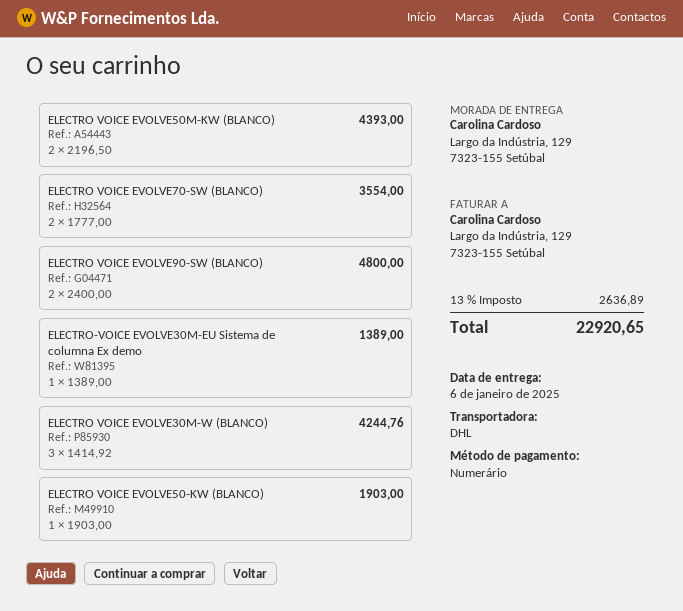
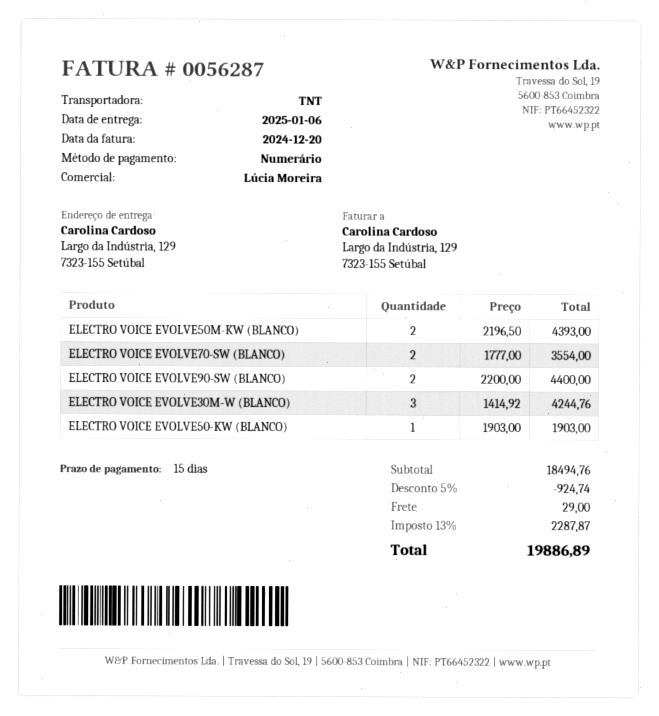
shipping method: DHL -> TNT
ELECTRO VOICE EVOLVE90-SW (BLANCO): 2 x 2400.00 = 4800.00 -> 2 x 2200.00 = 4400.00
ELECTRO-VOICE EVOLVE30M-EU Sistema de columna Ex demo: 1 x 1389.00 = 1389.00 -> none
discount: none -> 5% = 924.74
shipping: none -> 29.00
tax: 13% = 2636.89 -> 13% = 2287.87
total: 22920.65 -> 19886.89

